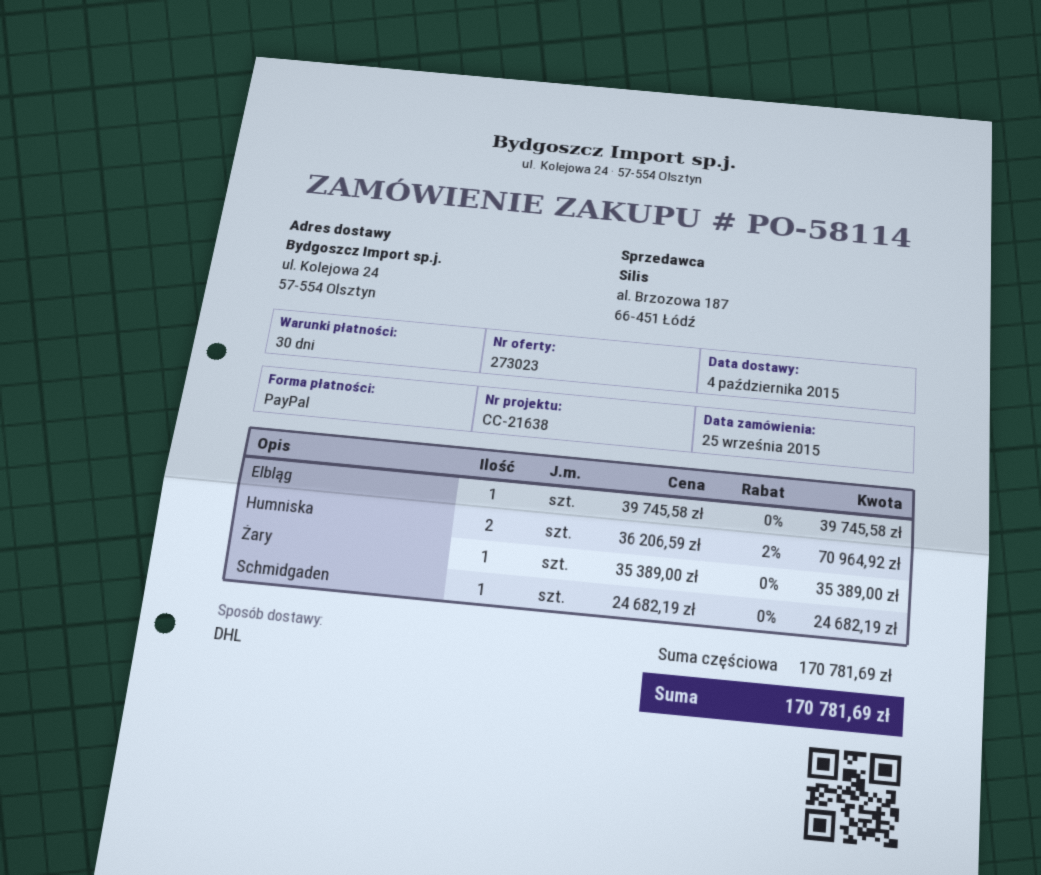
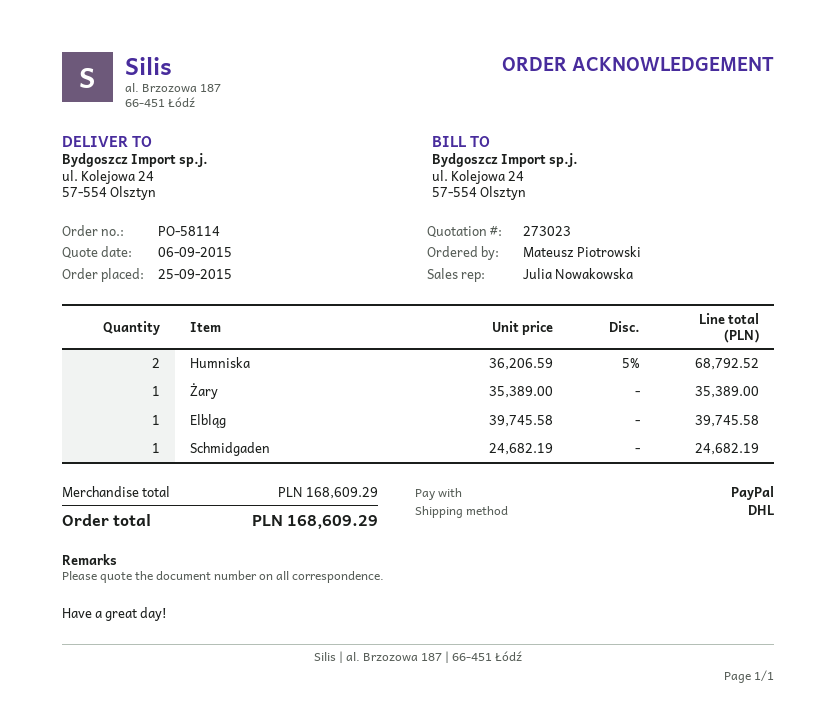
Humniska: 2 x 36206.59 - 2% = 70964.92 -> 2 x 36206.59 - 5% = 68792.52
subtotal: 170781.69 -> 168609.29
total: 170781.69 -> 168609.29

